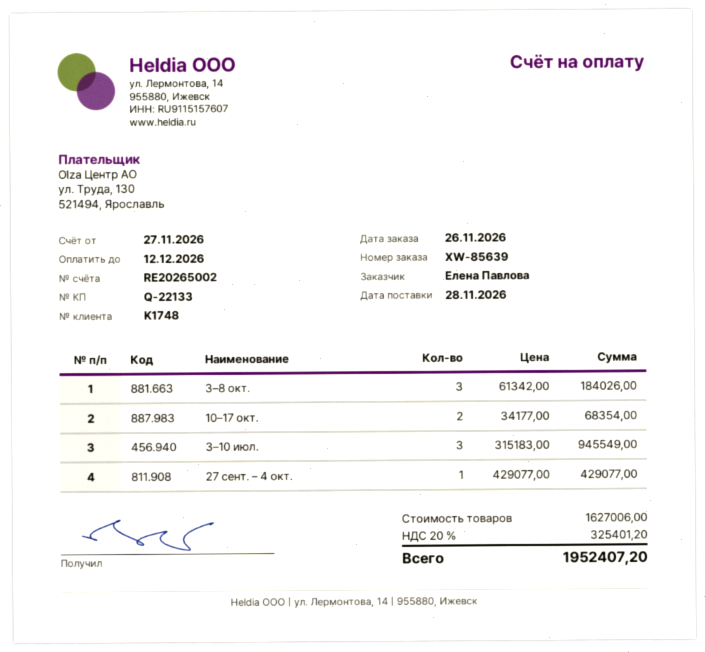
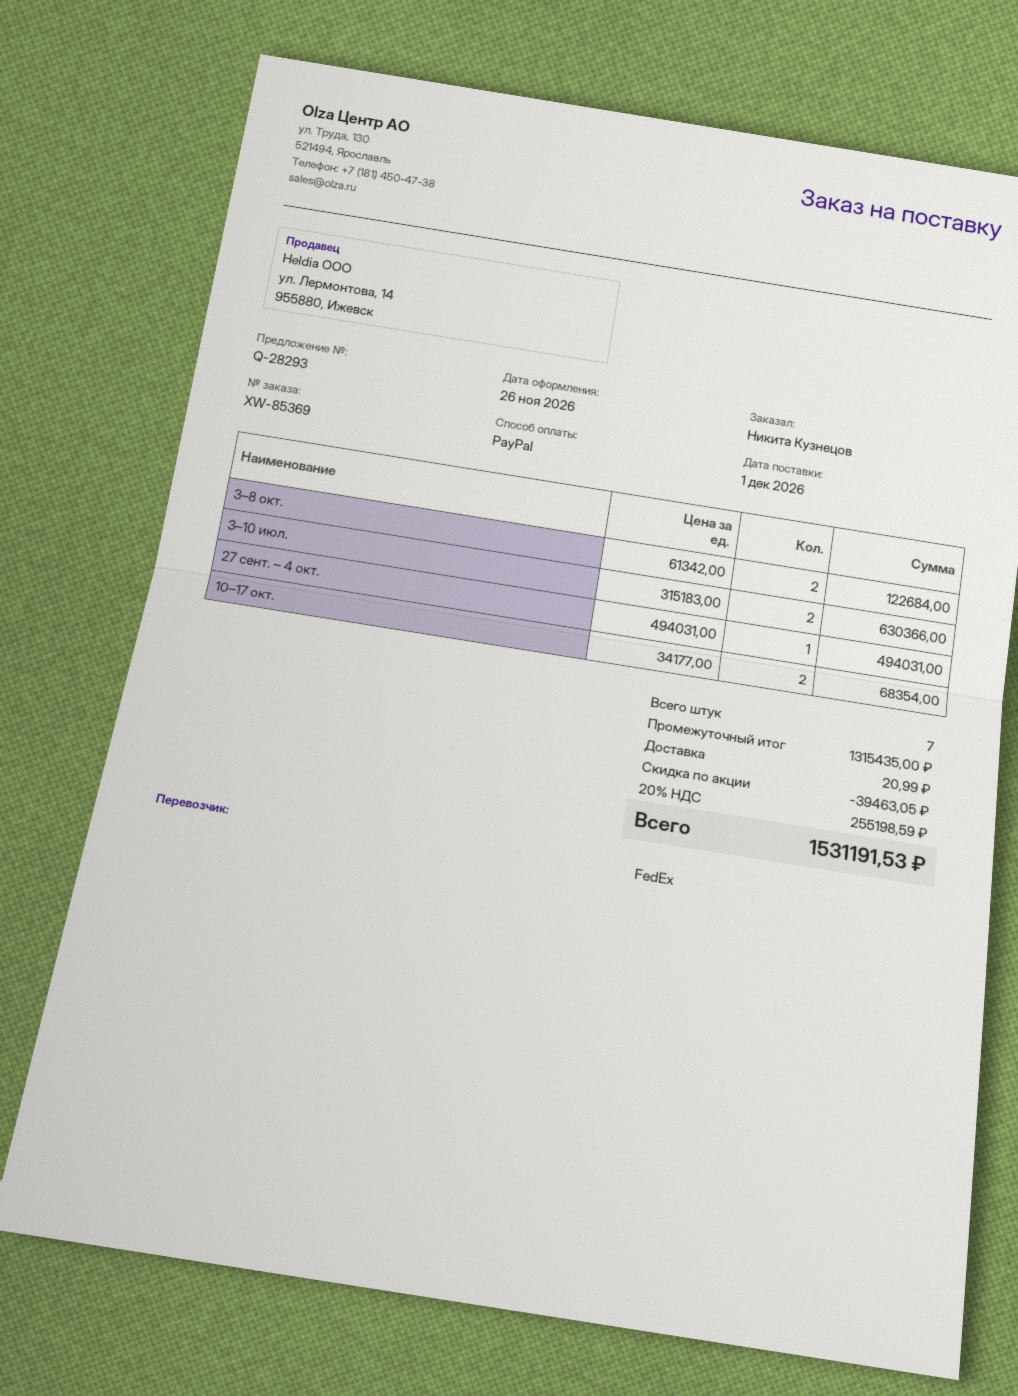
quote number: Q-22133 -> Q-28293
order number: XW-85639 -> XW-85369
delivery date: 2026-11-28 -> 2026-12-01
ordered by: Елена Павлова -> Никита Кузнецов
3–8 окт.: 3 x 61342.00 = 184026.00 -> 2 x 61342.00 = 122684.00
3–10 июл.: 3 x 315183.00 = 945549.00 -> 2 x 315183.00 = 630366.00
27 сент. – 4 окт.: 1 x 429077.00 = 429077.00 -> 1 x 494031.00 = 494031.00
subtotal: 1627006.00 -> 1315435.00
discount: none -> 39463.05
shipping: none -> 20.99
tax: 20% = 325401.20 -> 20% = 255198.59
total: 1952407.20 -> 1531191.53

